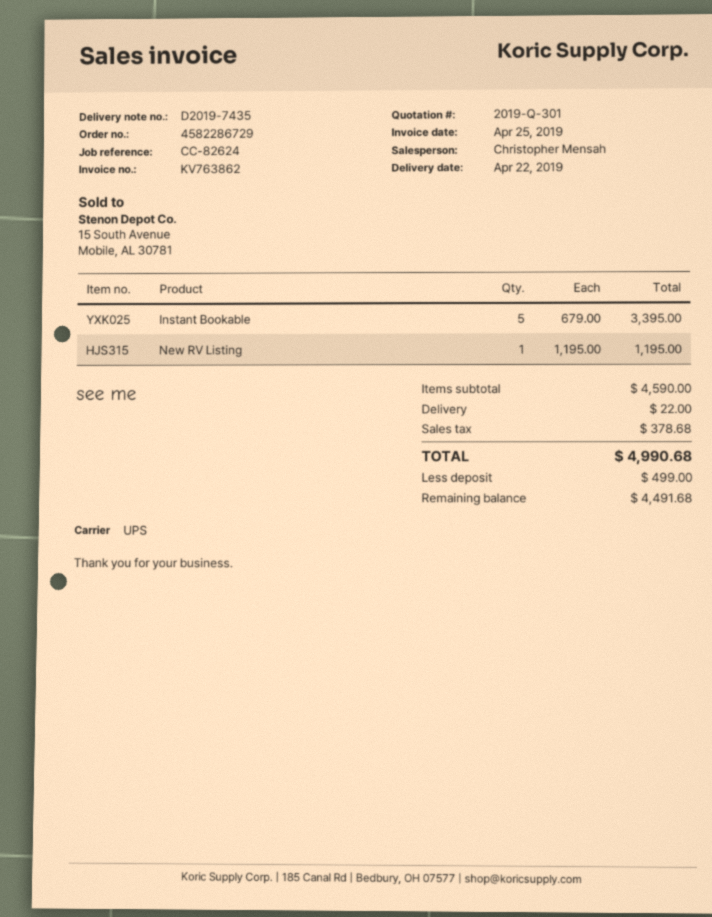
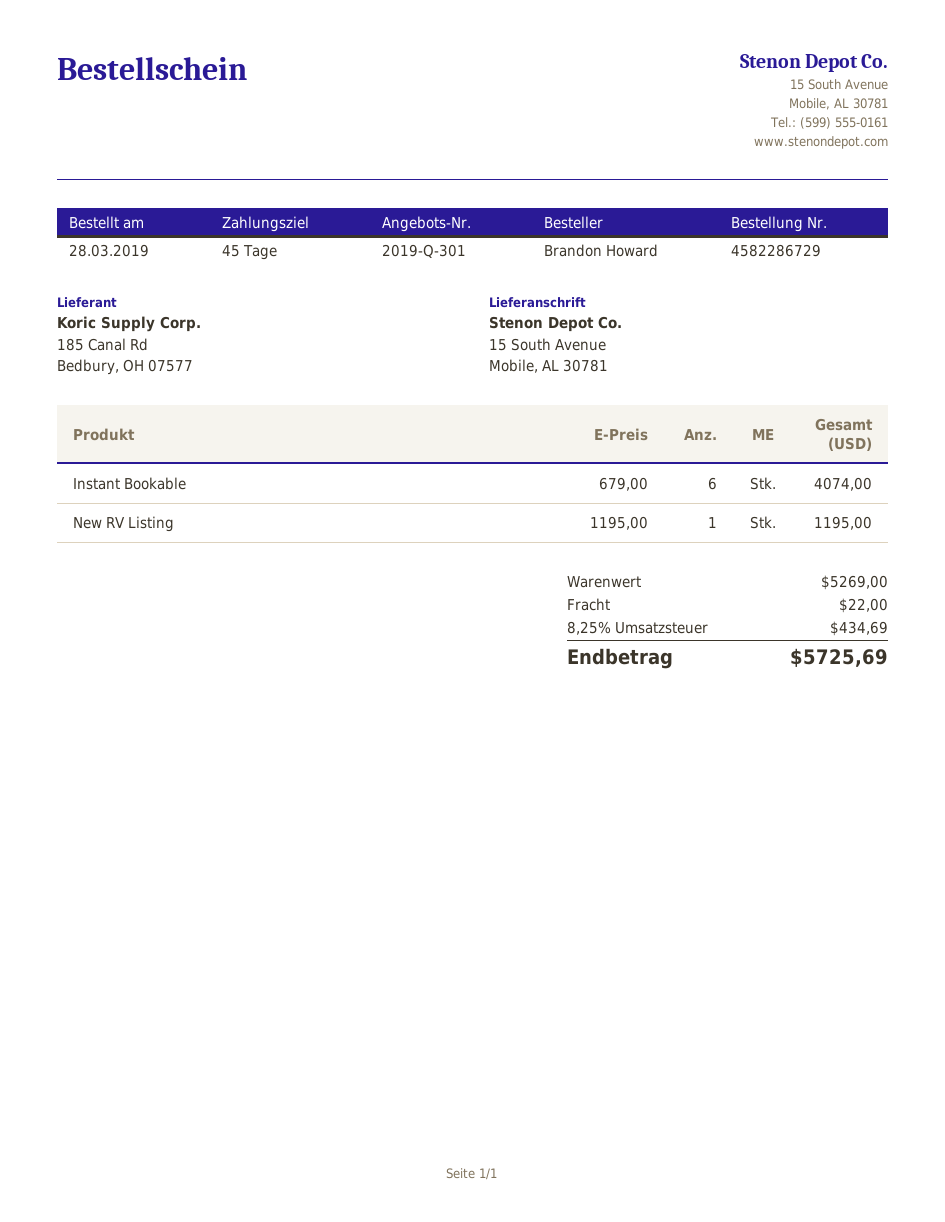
Instant Bookable: 5 x 679.00 = 3395.00 -> 6 x 679.00 = 4074.00
subtotal: 4590.00 -> 5269.00
tax: 378.68 -> 434.69
total: 4990.68 -> 5725.69

